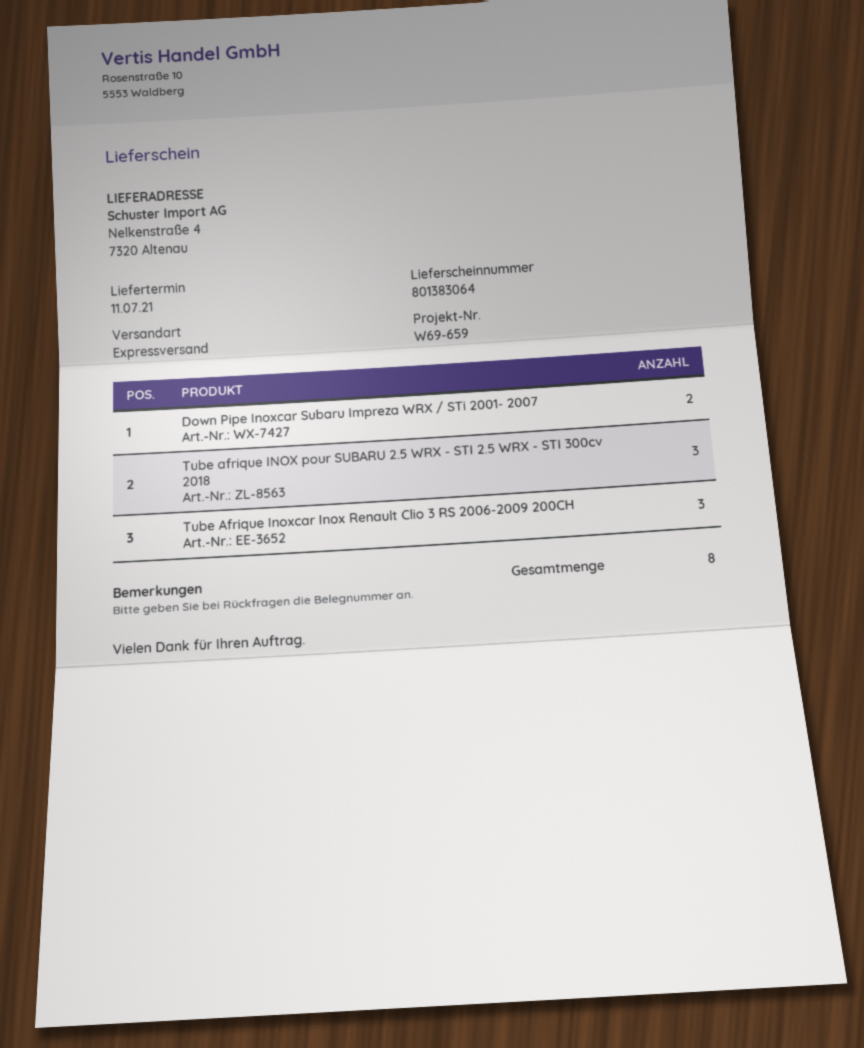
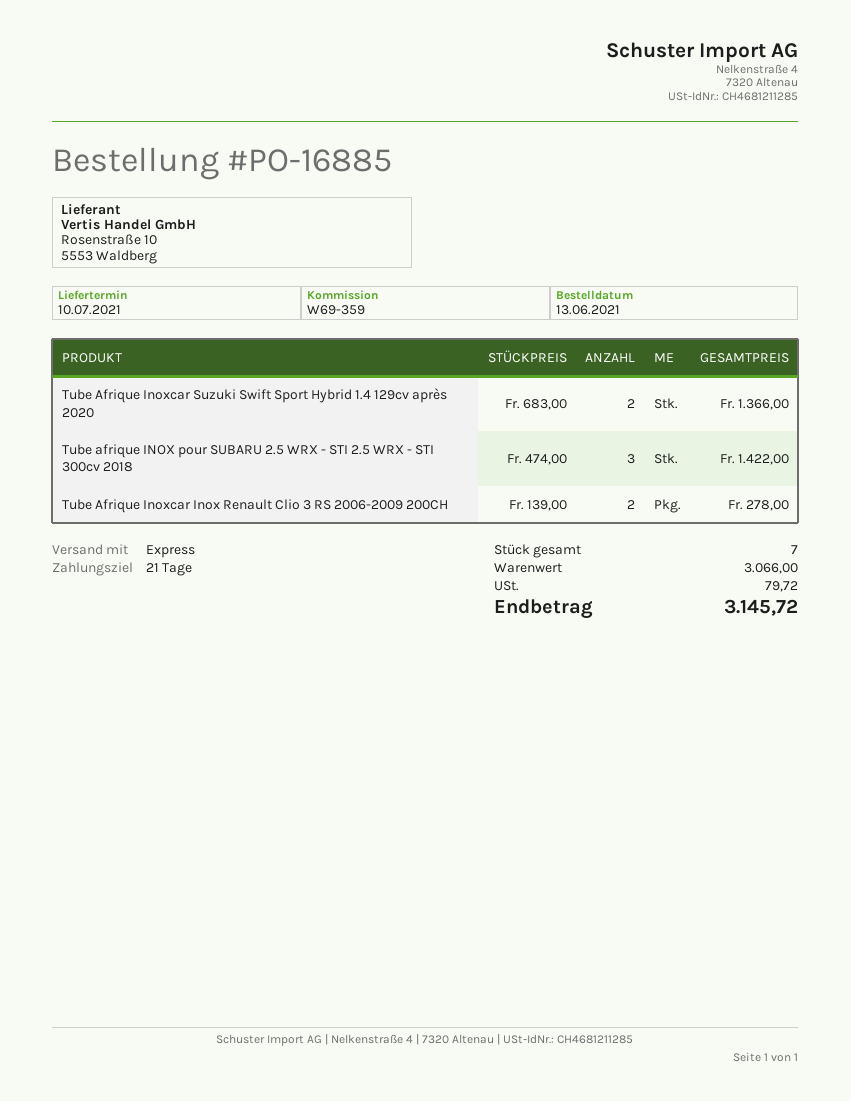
delivery date: 2021-07-11 -> 2021-07-10
reference: W69-659 -> W69-359
Down Pipe Inoxcar Subaru Impreza WRX / STi 2001- 2007: 2 -> none
Tube Afrique Inoxcar Inox Renault Clio 3 RS 2006-2009 200CH: 3 -> 2
Tube Afrique Inoxcar Suzuki Swift Sport Hybrid 1.4 129cv après 2020: none -> 2
total quantity: 8 -> 7

